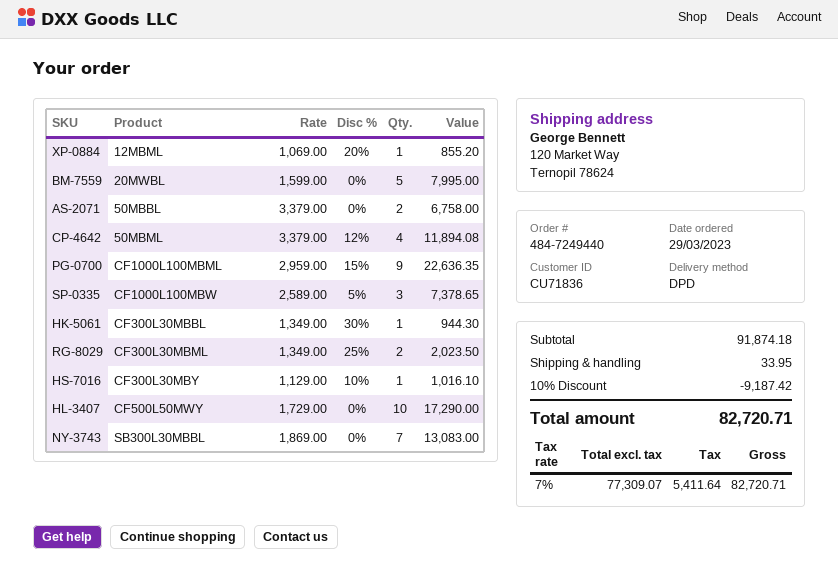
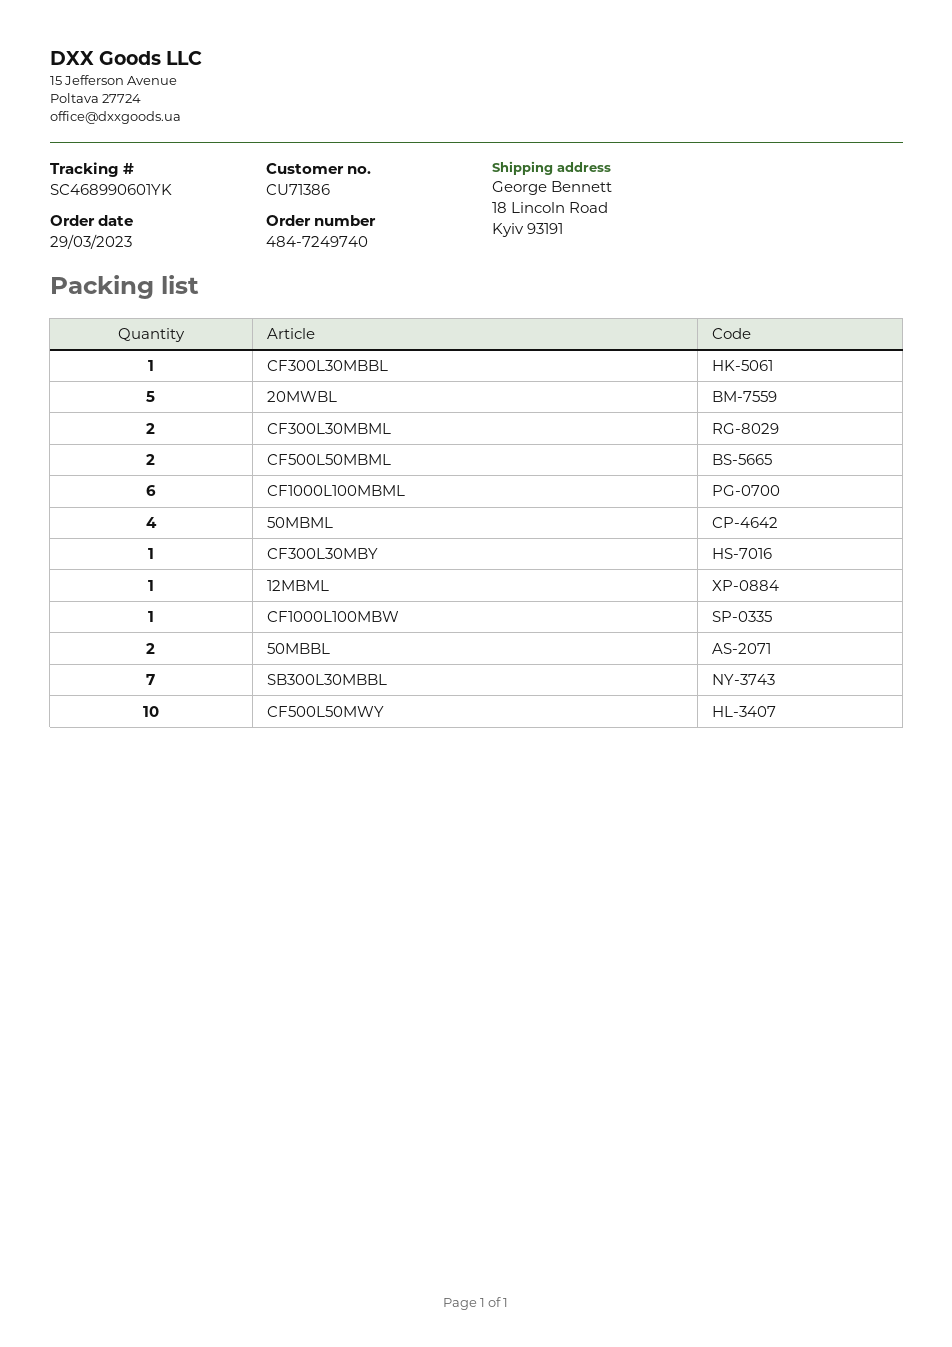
order number: 484-7249440 -> 484-7249740
customer number: CU71836 -> CU71386
ship to: 120 Market Way, Ternopil 78624 -> 18 Lincoln Road, Kyiv 93191
CF1000L100MBML: 9 -> 6
CF1000L100MBW: 3 -> 1
CF500L50MBML: none -> 2

